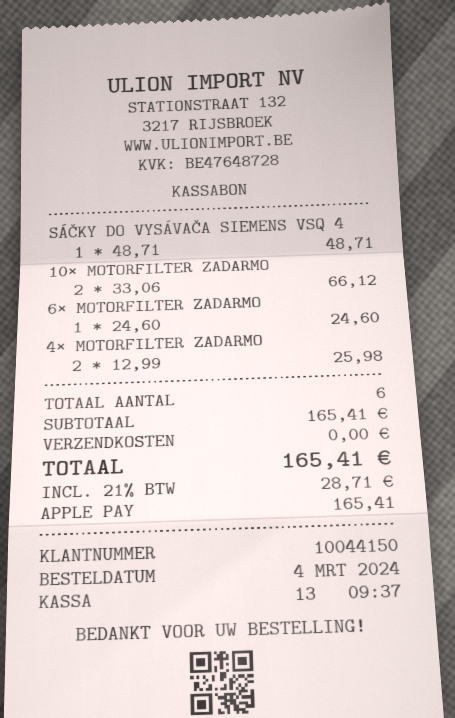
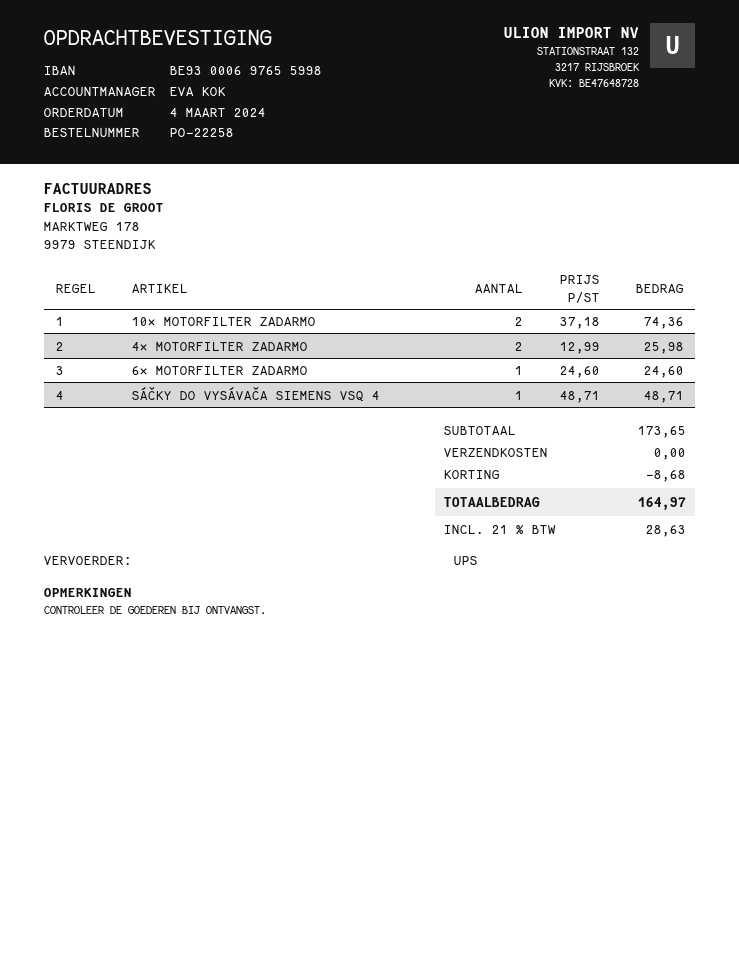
10× MOTORFILTER ZADARMO: 2 x 33.06 = 66.12 -> 2 x 37.18 = 74.36
subtotal: 165.41 -> 173.65
discount: none -> 8.68
tax: 21% = 28.71 -> 21% = 28.63
total: 165.41 -> 164.97

